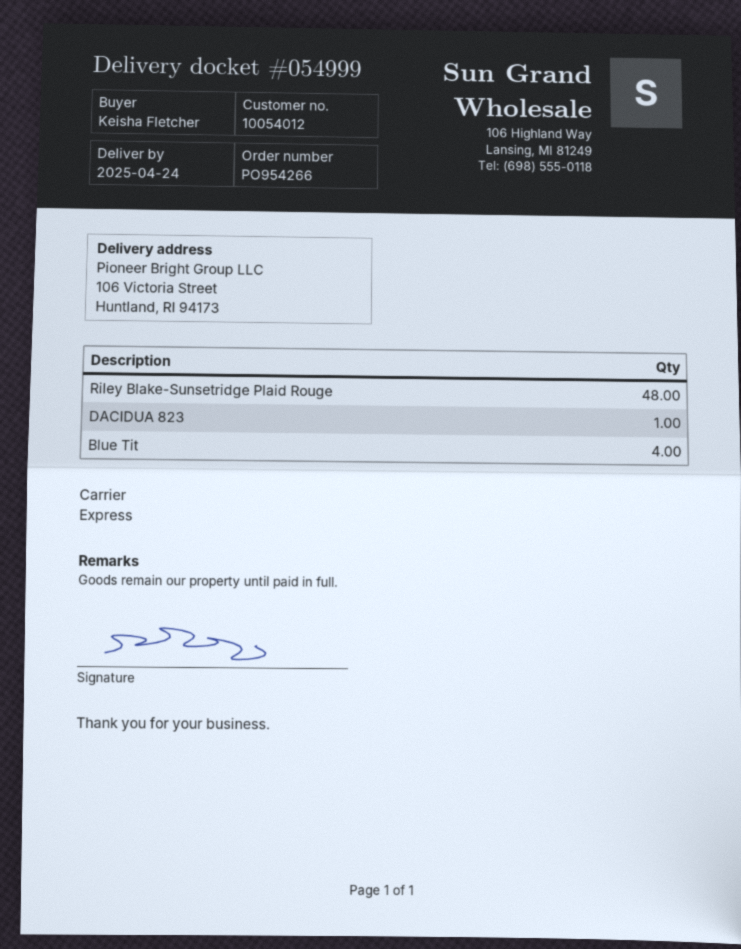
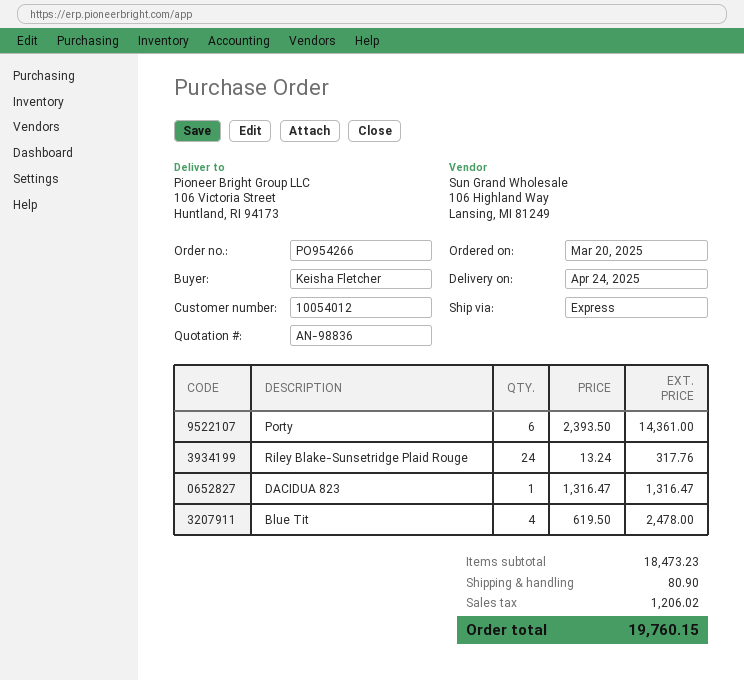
Riley Blake-Sunsetridge Plaid Rouge: 48 -> 24
Porty: none -> 6

